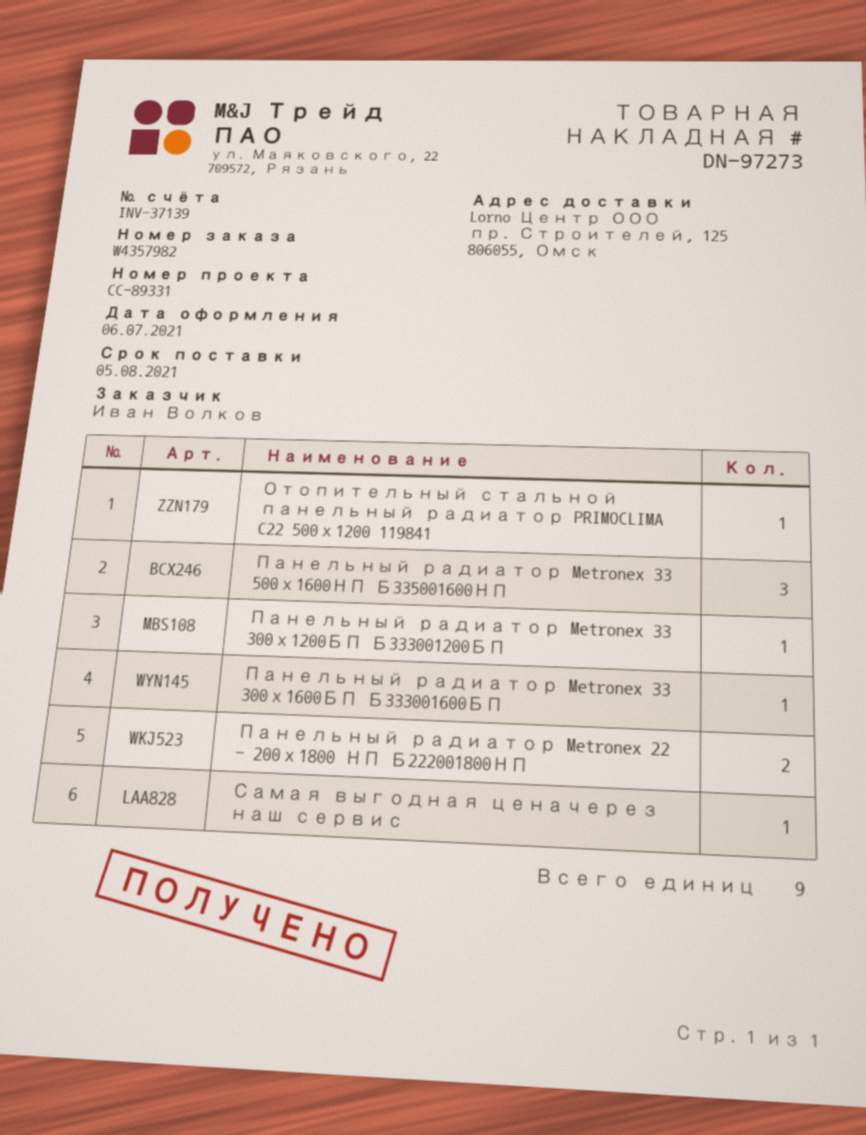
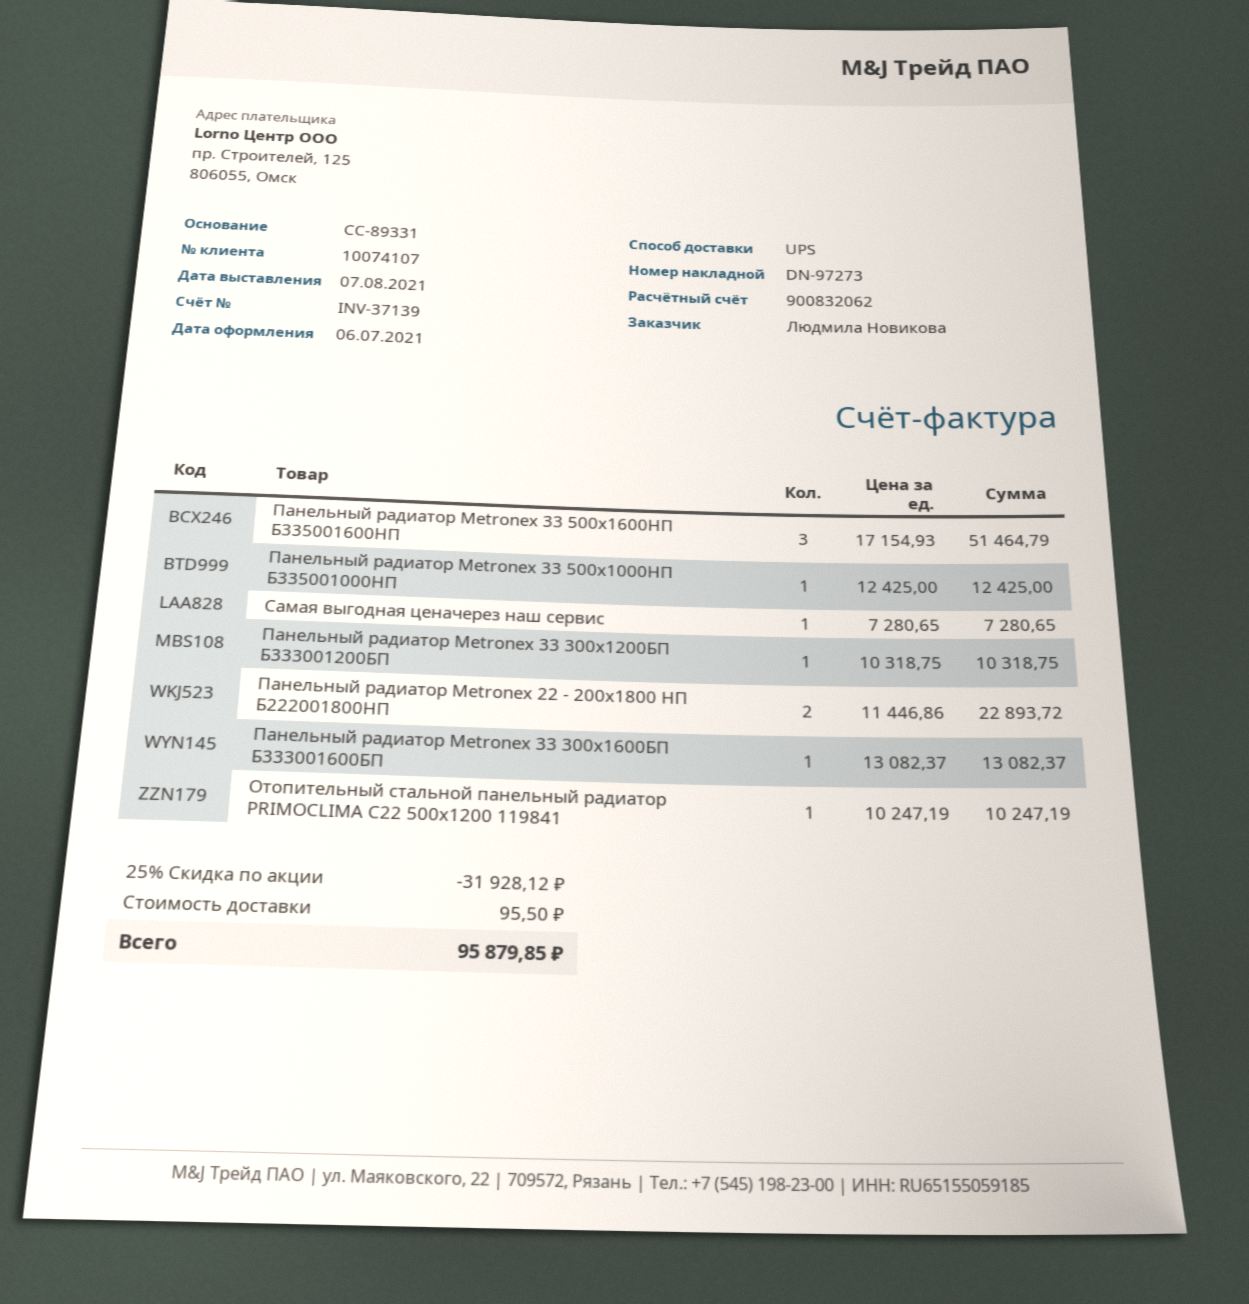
ordered by: Иван Волков -> Людмила Новикова
Панельный радиатор Metronex 33 500х1000НП Б335001000НП: none -> 1

